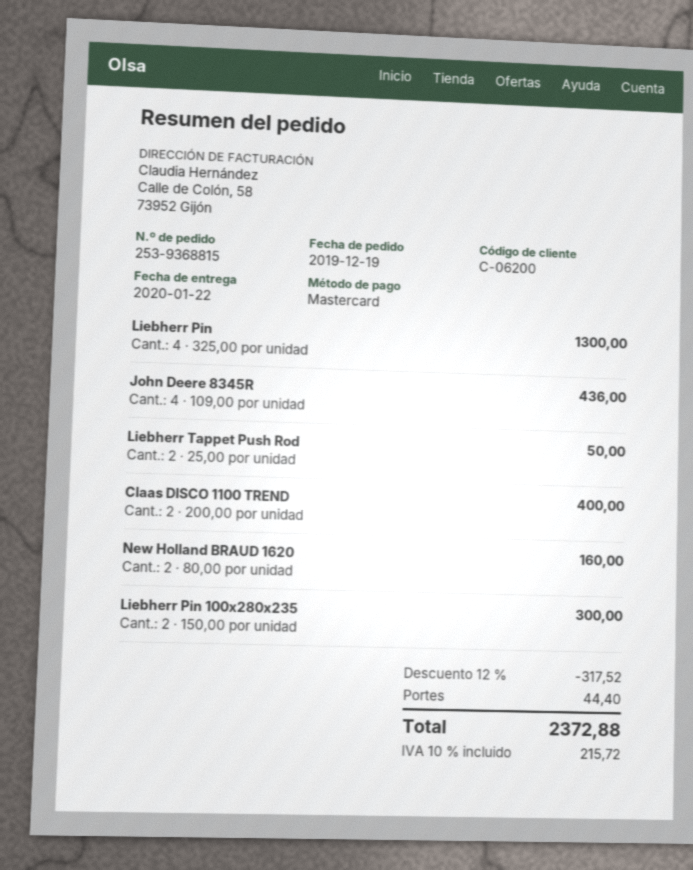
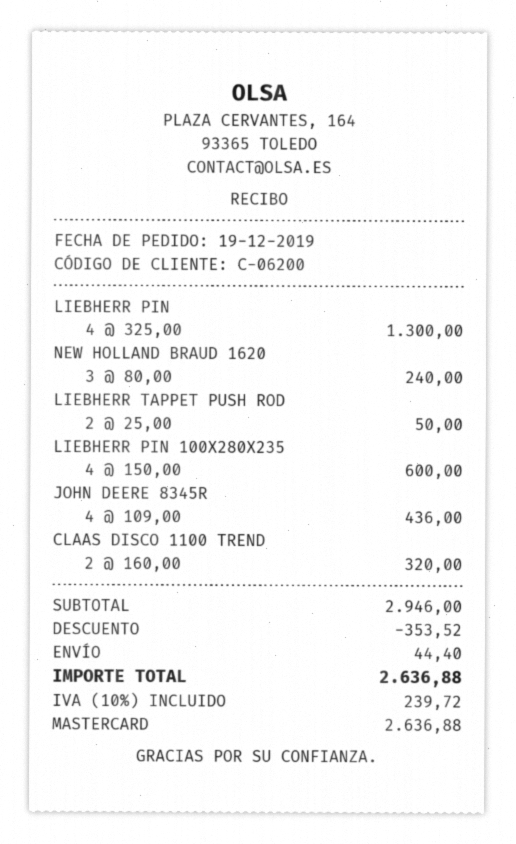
Claas DISCO 1100 TREND: 2 x 200.00 = 400.00 -> 2 x 160.00 = 320.00
New Holland BRAUD 1620: 2 x 80.00 = 160.00 -> 3 x 80.00 = 240.00
Liebherr Pin 100x280x235: 2 x 150.00 = 300.00 -> 4 x 150.00 = 600.00
discount: 317.52 -> 353.52
tax: 10% = 215.72 -> 10% = 239.72
total: 2372.88 -> 2636.88

